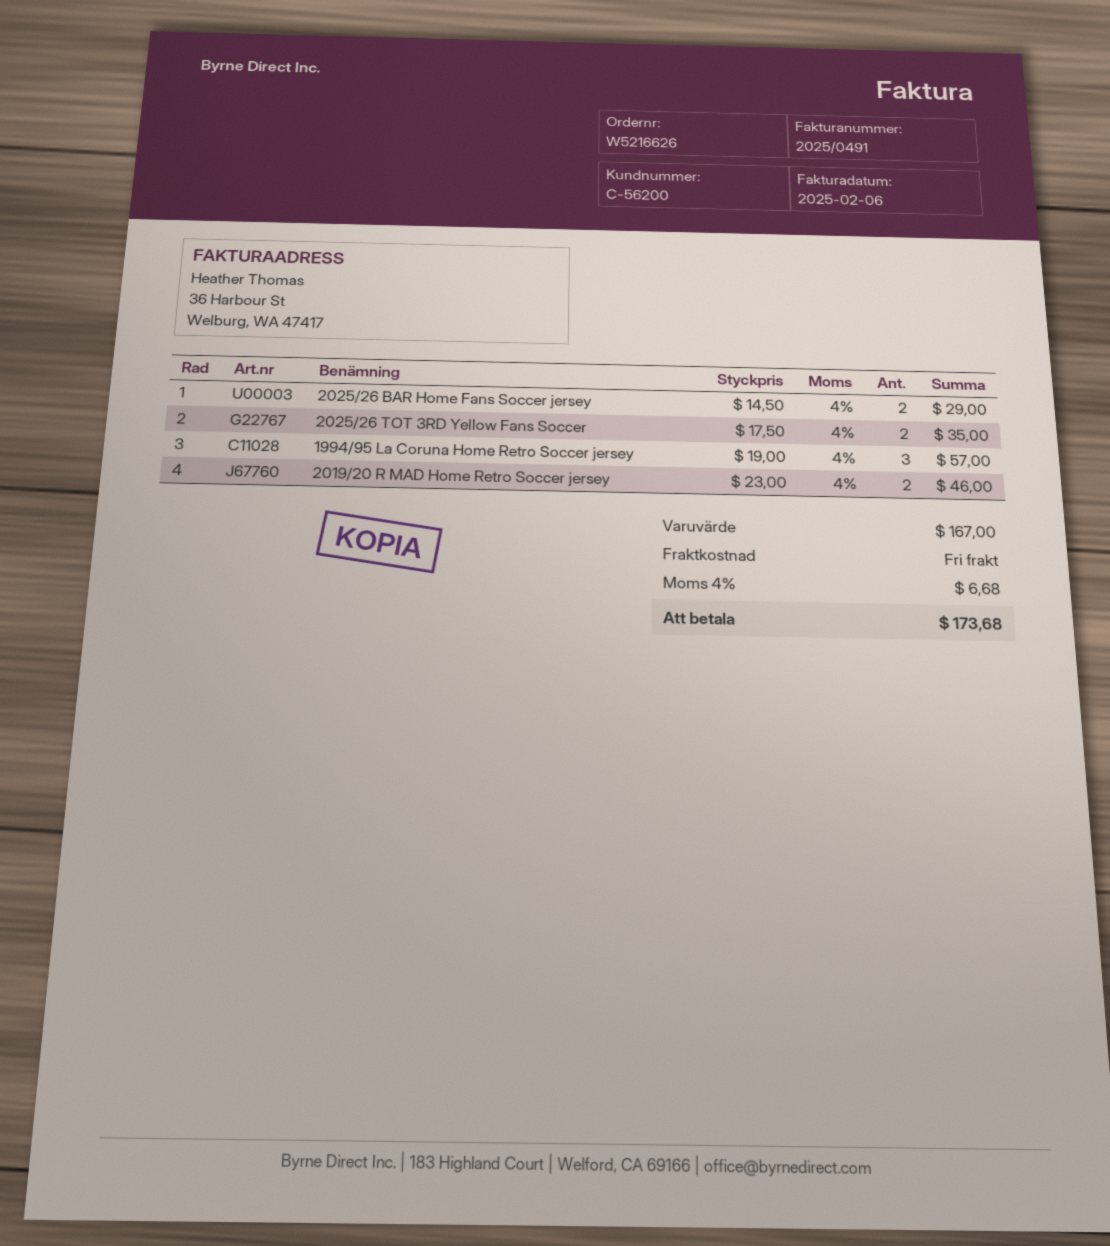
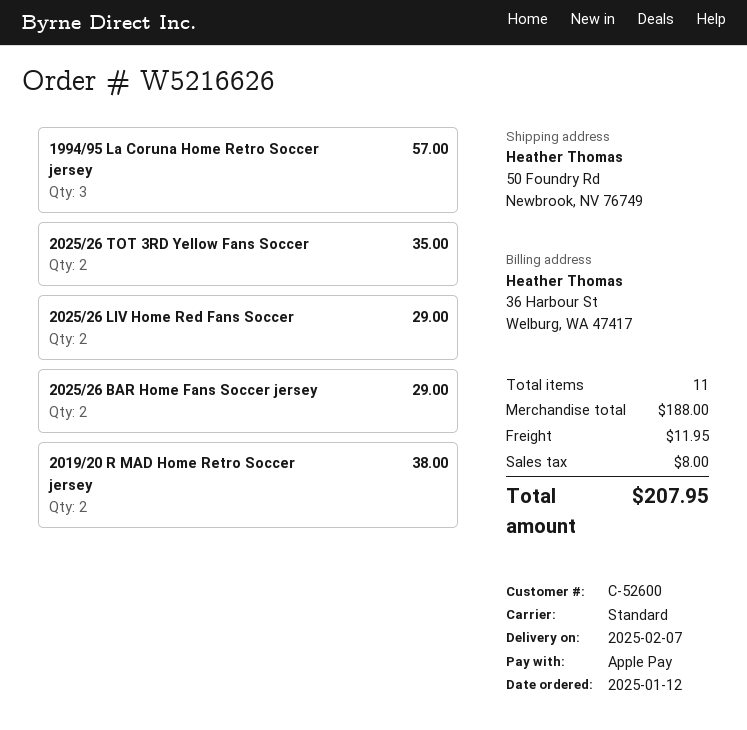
customer number: C-56200 -> C-52600
2019/20 R MAD Home Retro Soccer jersey: 2 for 46.00 -> 2 for 38.00
2025/26 LIV Home Red Fans Soccer: none -> 2 for 29.00
subtotal: 167.00 -> 188.00
shipping: 0.00 -> 11.95
tax: 6.68 -> 8.00
total: 173.68 -> 207.95

